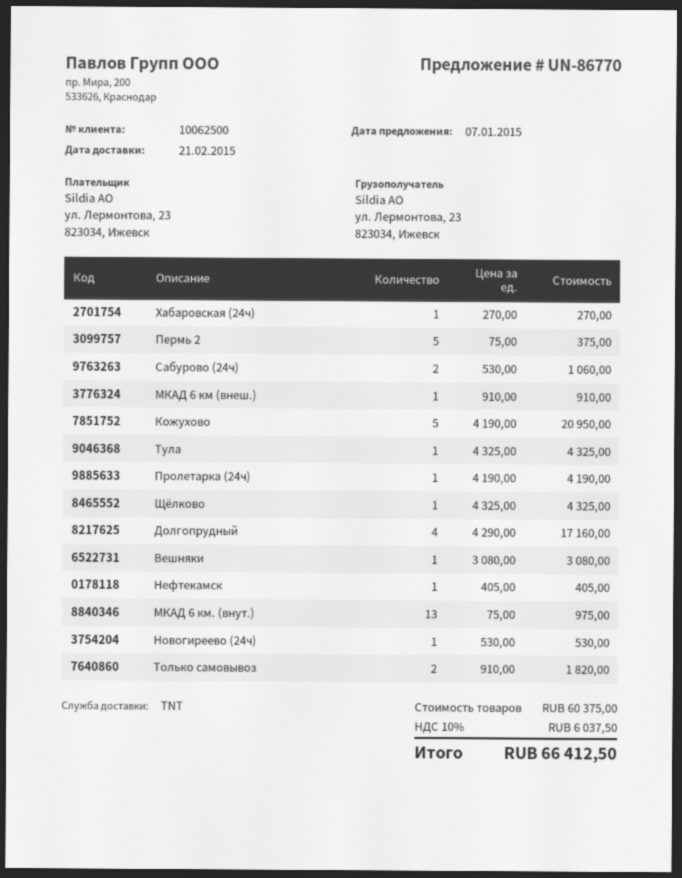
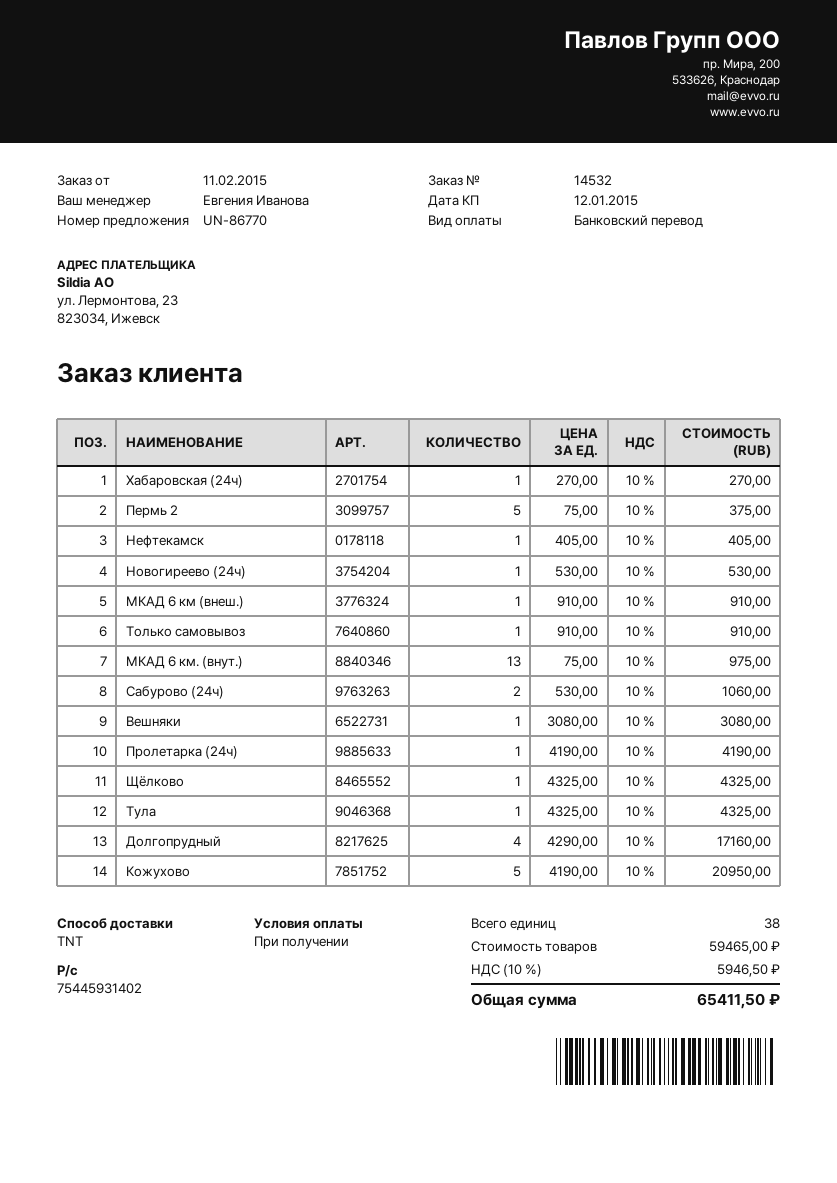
quote date: 2015-01-07 -> 2015-01-12
Только самовывоз: 2 x 910.00 = 1820.00 -> 1 x 910.00 = 910.00
subtotal: 60375.00 -> 59465.00
tax: 10% = 6037.50 -> 10% = 5946.50
total: 66412.50 -> 65411.50

